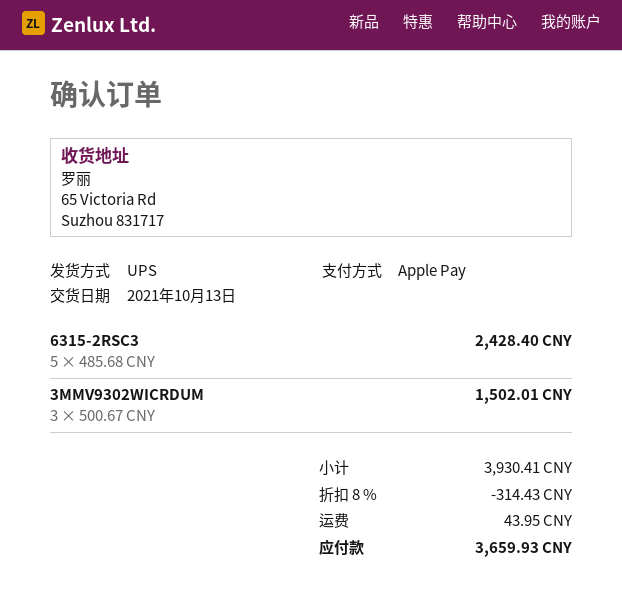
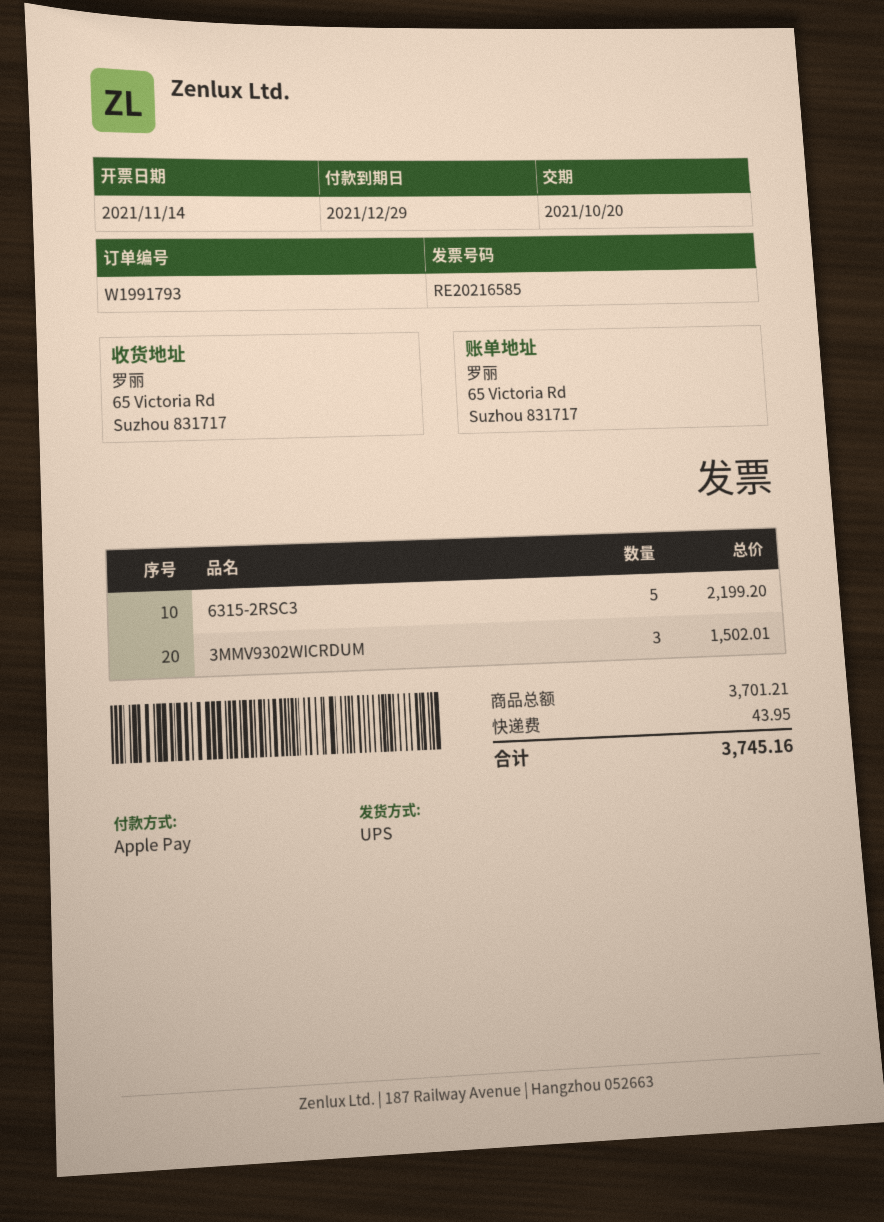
delivery date: 2021-10-13 -> 2021-10-20
6315-2RSC3: 5 for 2428.40 -> 5 for 2199.20
subtotal: 3930.41 -> 3701.21
discount: 8% = 314.43 -> none
total: 3659.93 -> 3745.16

